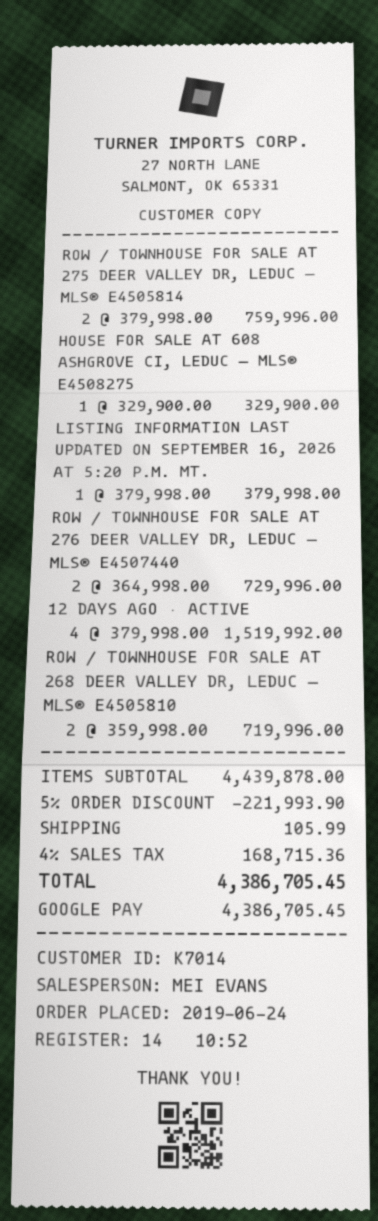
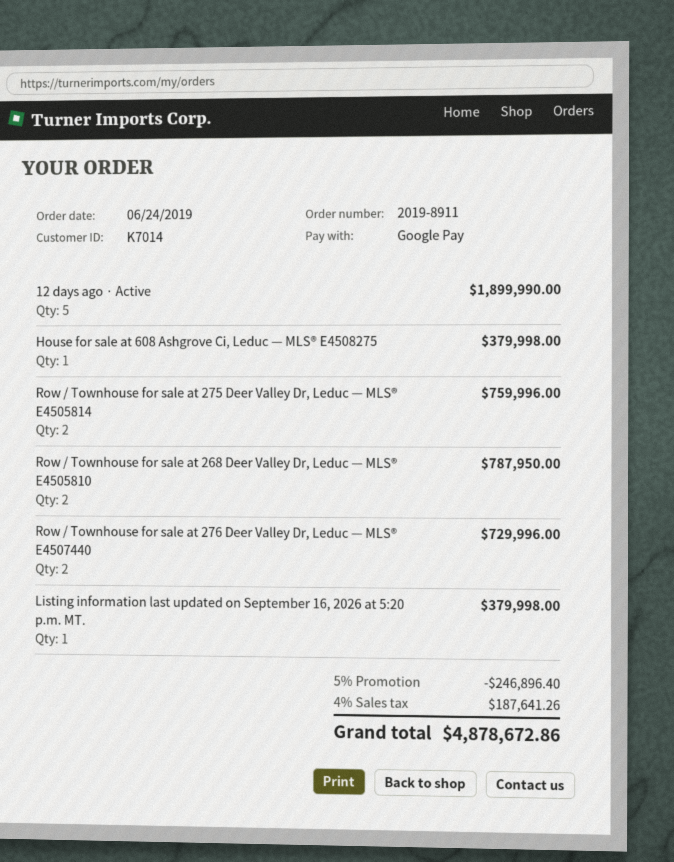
HOUSE FOR SALE AT 608 ASHGROVE CI, LEDUC — MLS® E4508275: 1 for 329900.00 -> 1 for 379998.00
12 DAYS AGO · ACTIVE: 4 for 1519992.00 -> 5 for 1899990.00
ROW / TOWNHOUSE FOR SALE AT 268 DEER VALLEY DR, LEDUC — MLS® E4505810: 2 for 719996.00 -> 2 for 787950.00
discount: 5% = 221993.90 -> 5% = 246896.40
shipping: 105.99 -> none
tax: 4% = 168715.36 -> 4% = 187641.26
total: 4386705.45 -> 4878672.86

